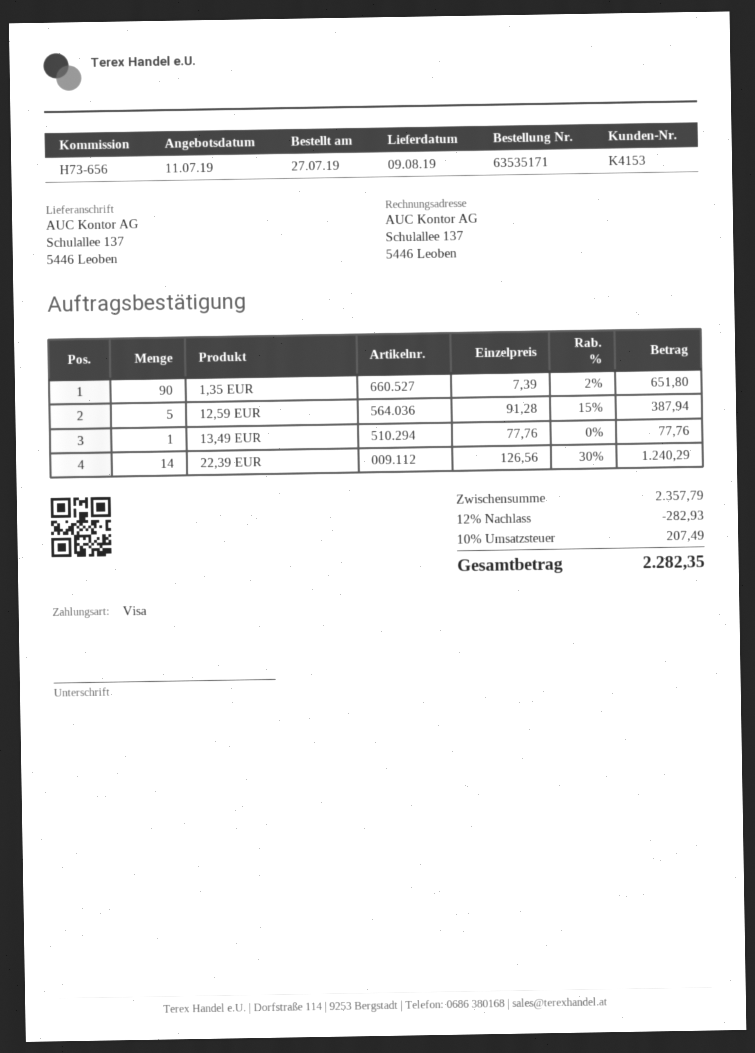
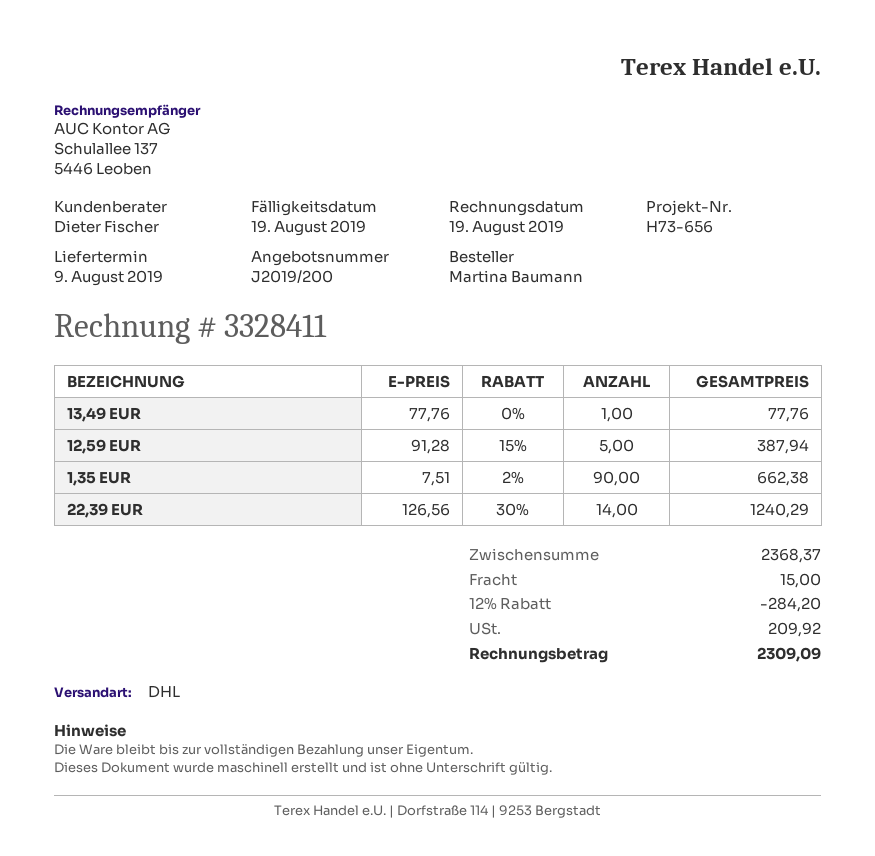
1,35 EUR: 90 x 7.39 - 2% = 651.80 -> 90 x 7.51 - 2% = 662.38
subtotal: 2357.79 -> 2368.37
discount: 12% = 282.93 -> 12% = 284.20
shipping: none -> 15.00
tax: 207.49 -> 209.92
total: 2282.35 -> 2309.09

